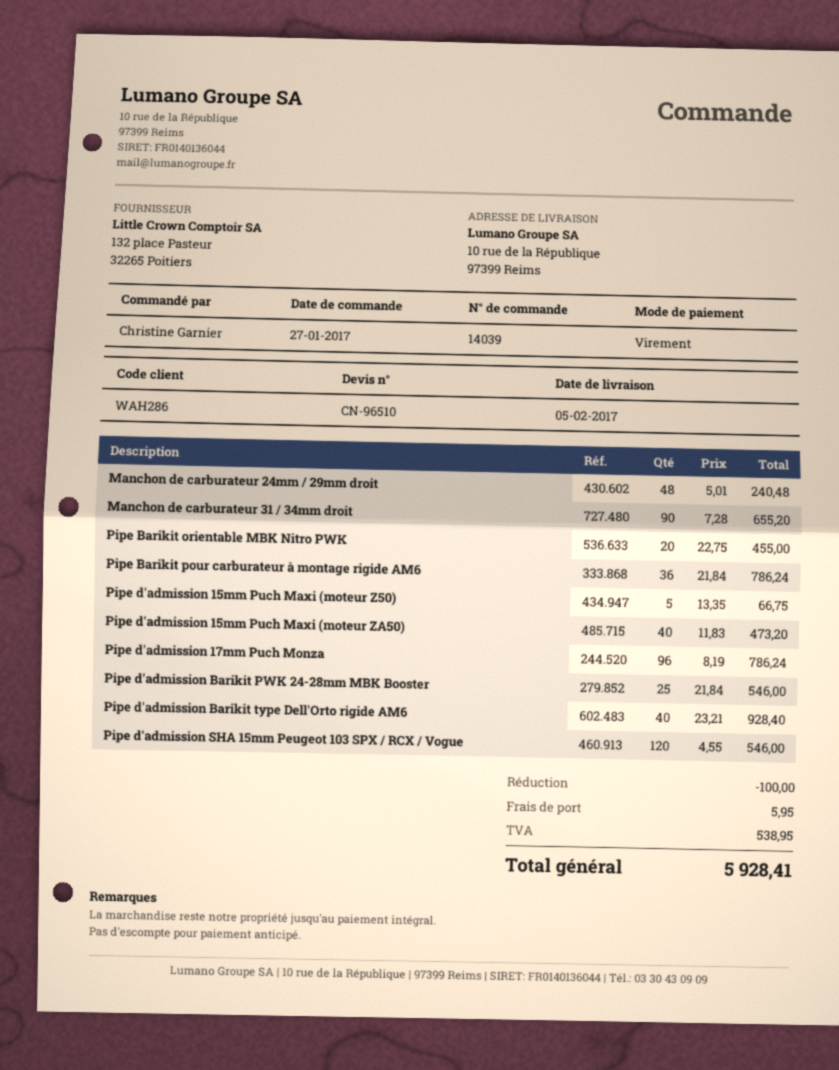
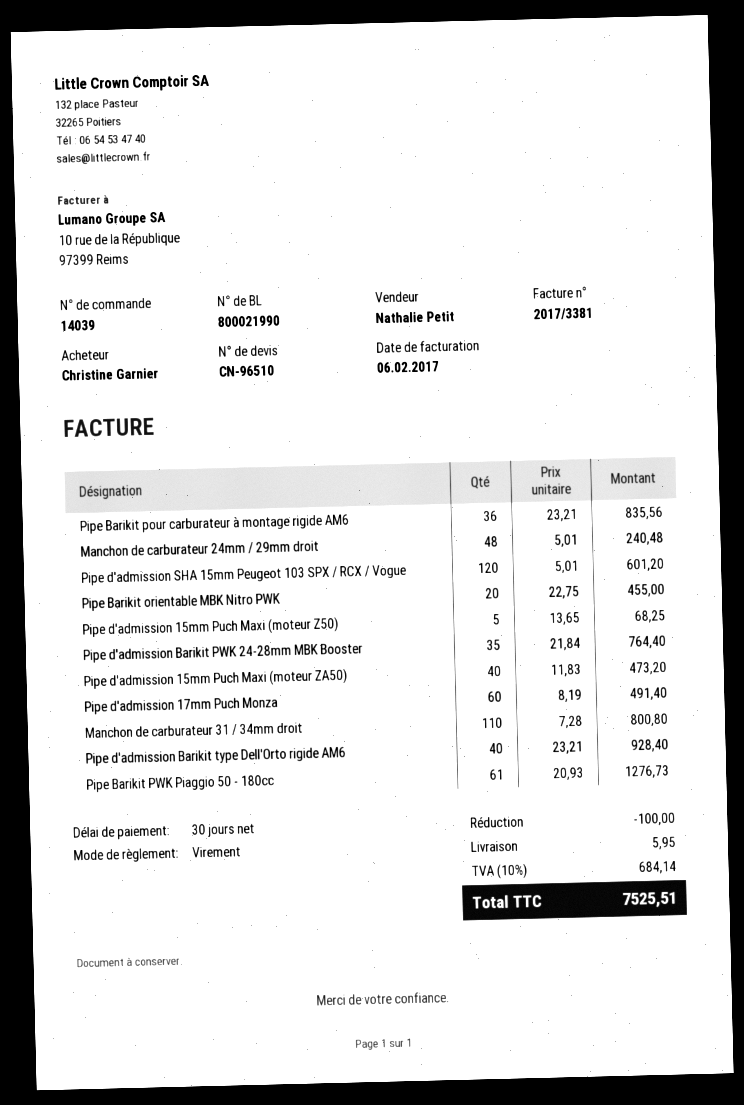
Manchon de carburateur 31 / 34mm droit: 90 x 7.28 = 655.20 -> 110 x 7.28 = 800.80
Pipe Barikit pour carburateur à montage rigide AM6: 36 x 21.84 = 786.24 -> 36 x 23.21 = 835.56
Pipe d'admission 15mm Puch Maxi (moteur Z50): 5 x 13.35 = 66.75 -> 5 x 13.65 = 68.25
Pipe d'admission 17mm Puch Monza: 96 x 8.19 = 786.24 -> 60 x 8.19 = 491.40
Pipe d'admission Barikit PWK 24-28mm MBK Booster: 25 x 21.84 = 546.00 -> 35 x 21.84 = 764.40
Pipe d'admission SHA 15mm Peugeot 103 SPX / RCX / Vogue: 120 x 4.55 = 546.00 -> 120 x 5.01 = 601.20
Pipe Barikit PWK Piaggio 50 - 180cc: none -> 61 x 20.93 = 1276.73
tax: 538.95 -> 684.14
total: 5928.41 -> 7525.51

